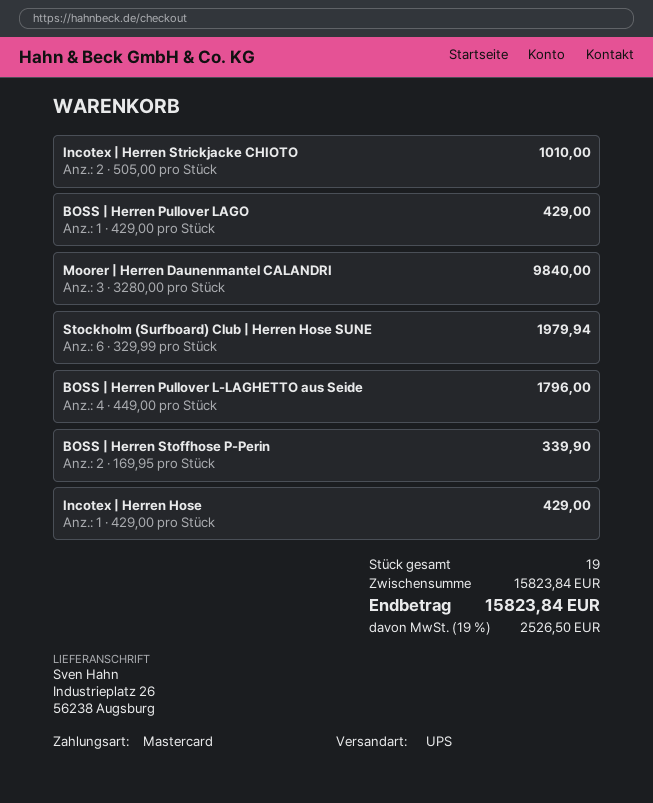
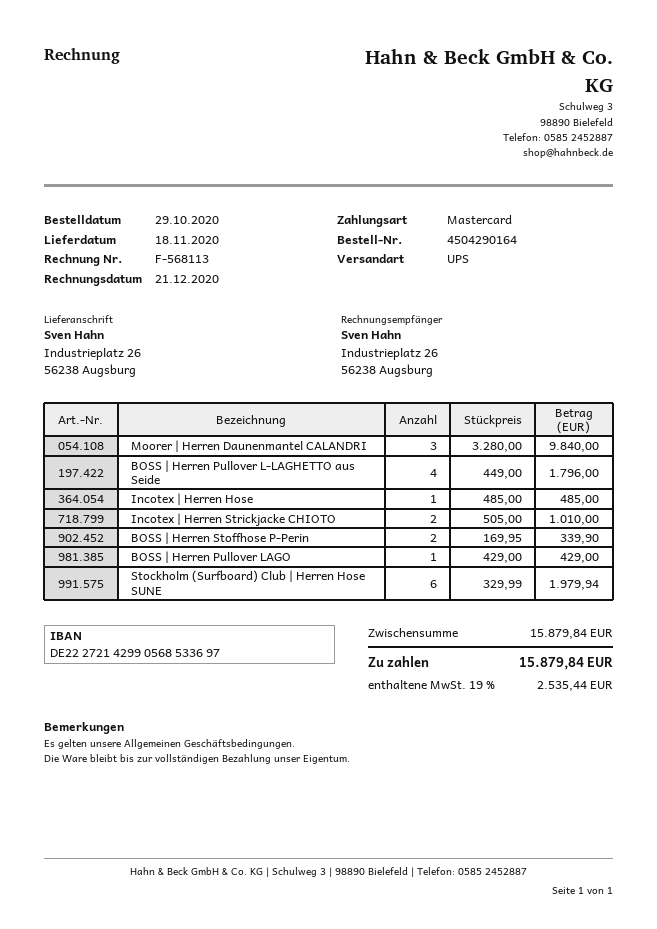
Incotex | Herren Hose: 1 x 429.00 = 429.00 -> 1 x 485.00 = 485.00
subtotal: 15823.84 -> 15879.84
tax: 19% = 2526.50 -> 19% = 2535.44
total: 15823.84 -> 15879.84

